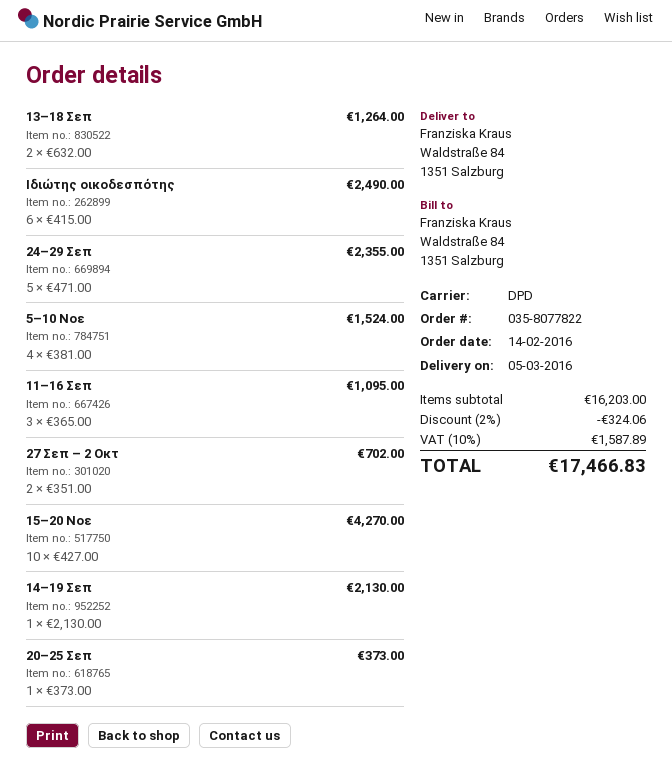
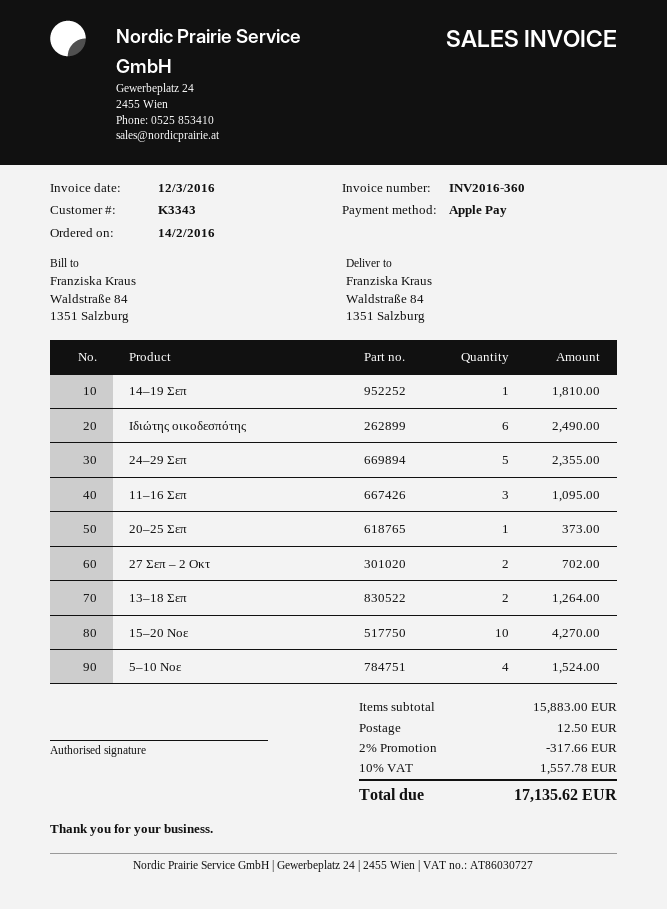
14–19 Σεπ: 1 for 2130.00 -> 1 for 1810.00
subtotal: 16203.00 -> 15883.00
discount: 2% = 324.06 -> 2% = 317.66
shipping: none -> 12.50
tax: 10% = 1587.89 -> 10% = 1557.78
total: 17466.83 -> 17135.62

